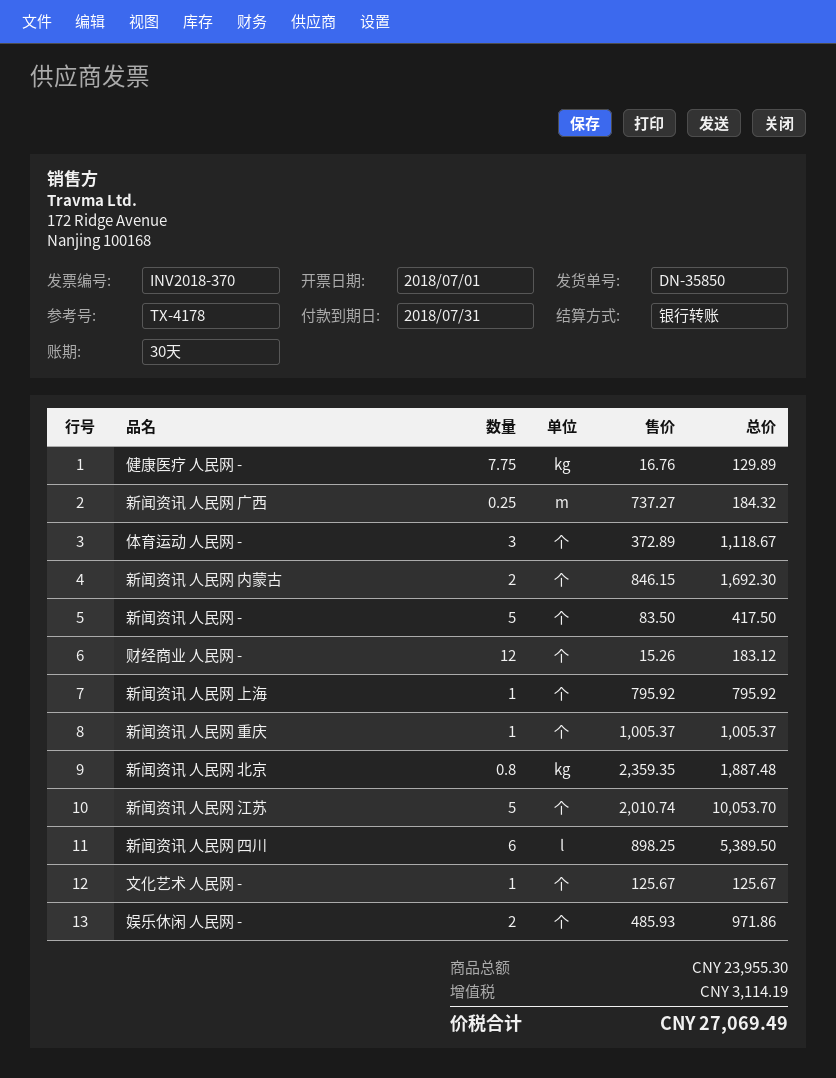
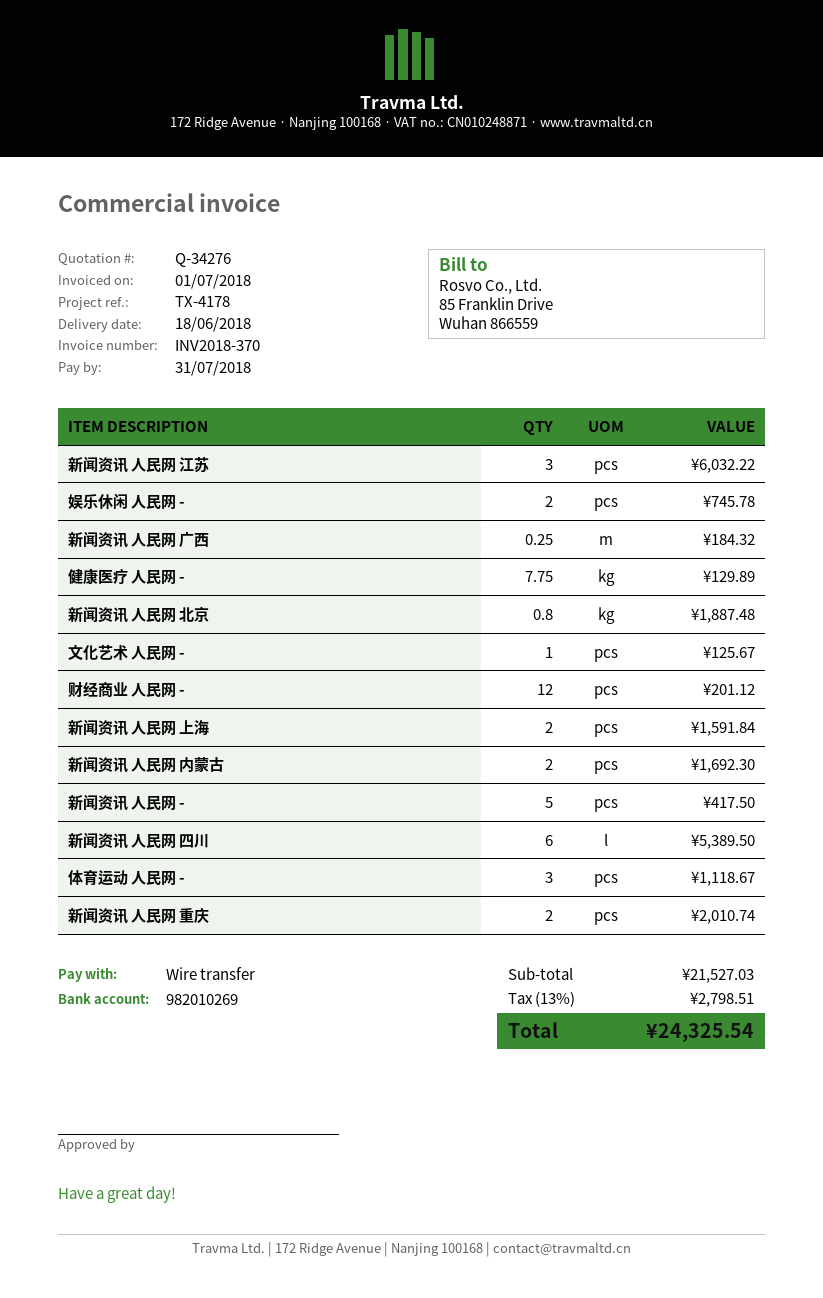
财经商业 人民网 -: 12 for 183.12 -> 12 for 201.12
新闻资讯 人民网 上海: 1 for 795.92 -> 2 for 1591.84
新闻资讯 人民网 重庆: 1 for 1005.37 -> 2 for 2010.74
新闻资讯 人民网 江苏: 5 for 10053.70 -> 3 for 6032.22
娱乐休闲 人民网 -: 2 for 971.86 -> 2 for 745.78
subtotal: 23955.30 -> 21527.03
tax: 3114.19 -> 2798.51
total: 27069.49 -> 24325.54

